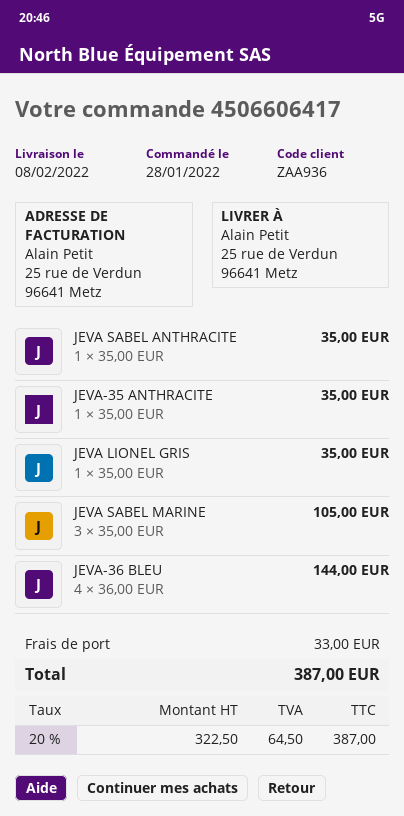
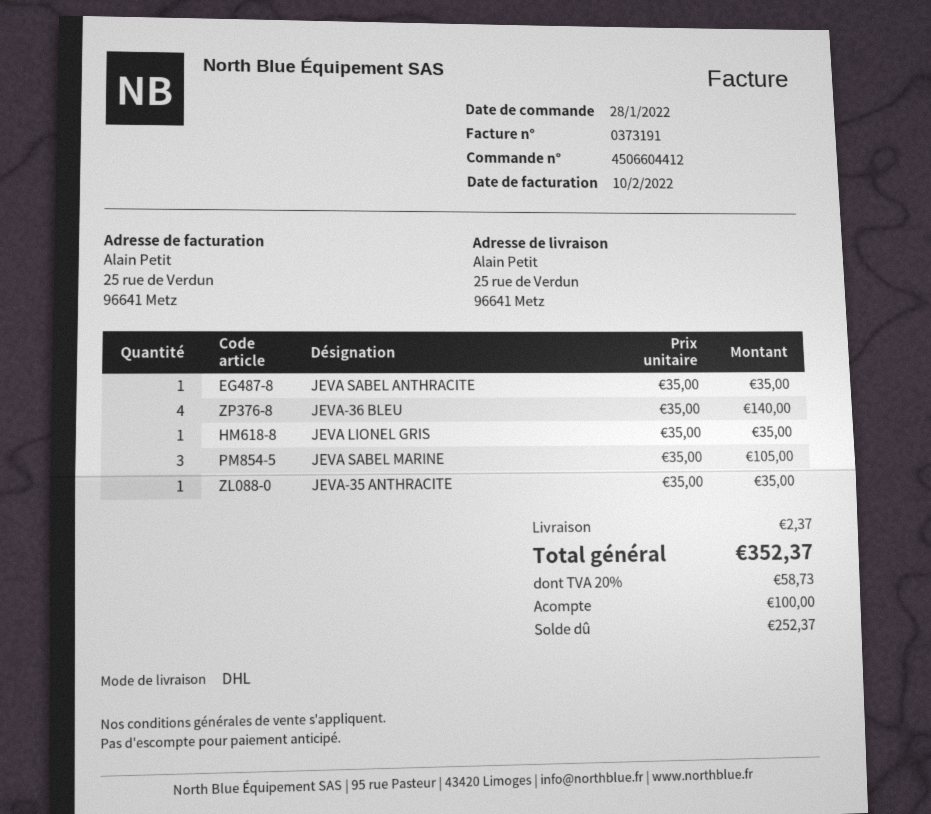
order number: 4506606417 -> 4506604412
JEVA-36 BLEU: 4 x 36.00 = 144.00 -> 4 x 35.00 = 140.00
shipping: 33.00 -> 2.37
tax: 20% = 64.50 -> 20% = 58.73
total: 387.00 -> 352.37

